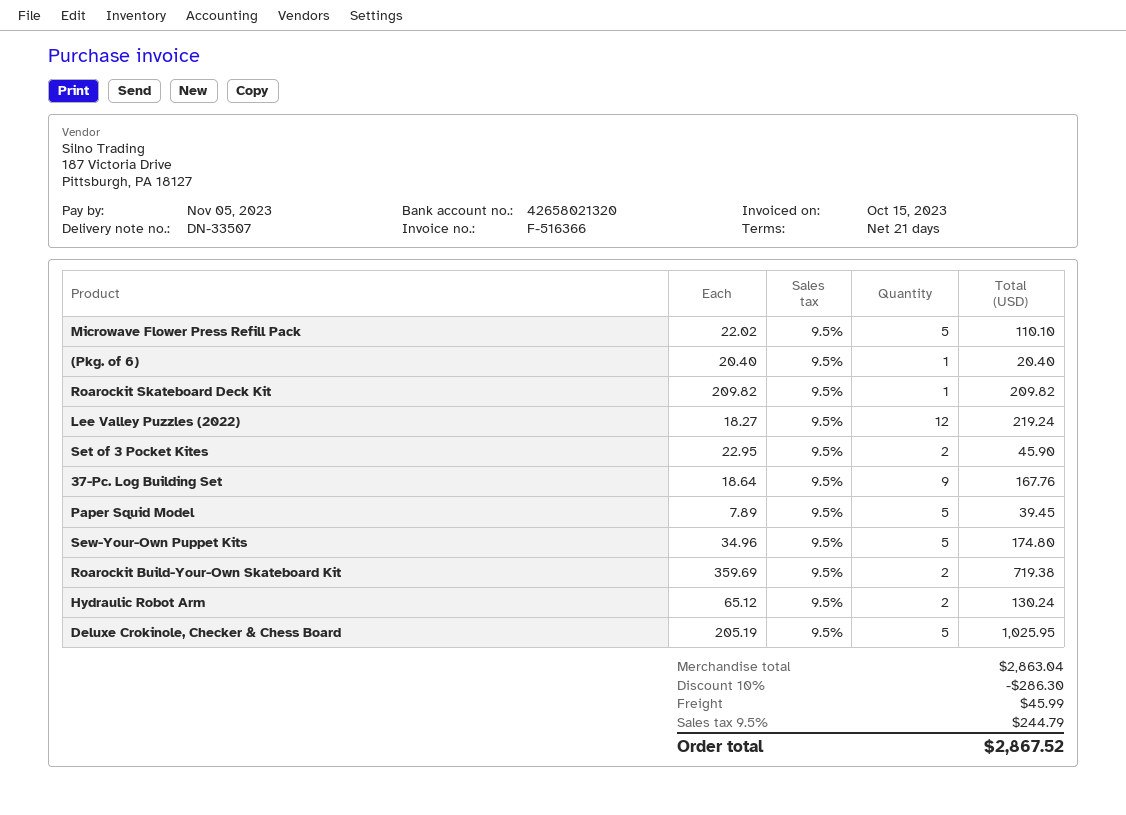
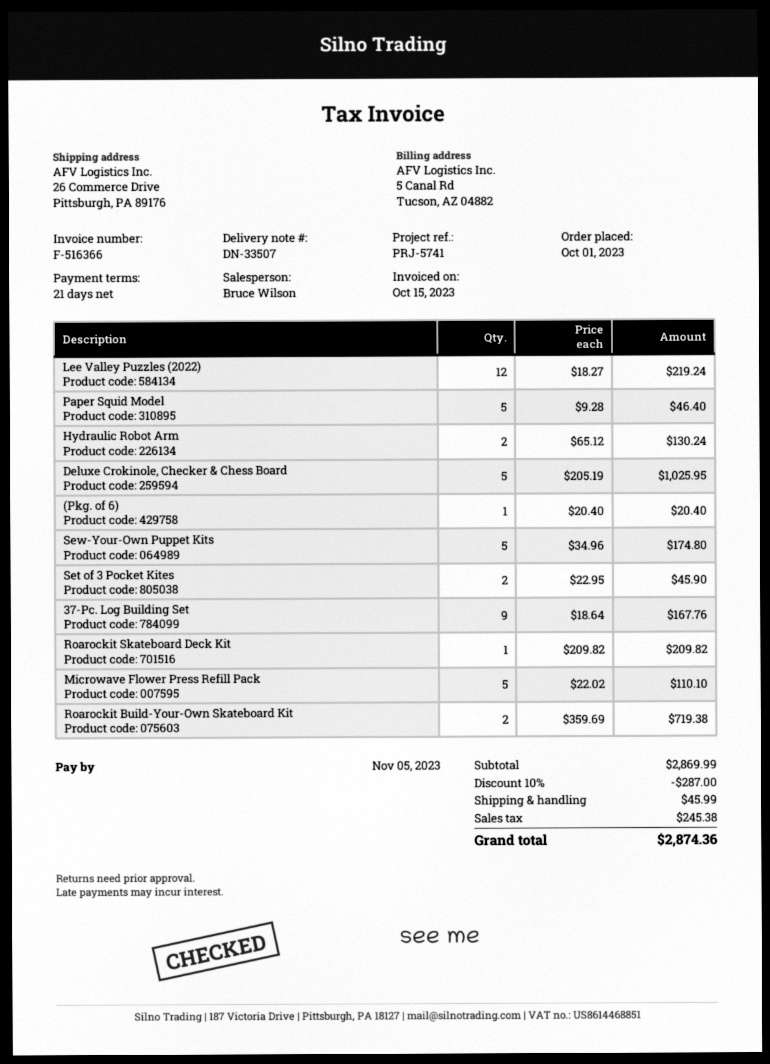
Paper Squid Model: 5 x 7.89 = 39.45 -> 5 x 9.28 = 46.40
subtotal: 2863.04 -> 2869.99
discount: 10% = 286.30 -> 10% = 287.00
tax: 244.79 -> 245.38
total: 2867.52 -> 2874.36

